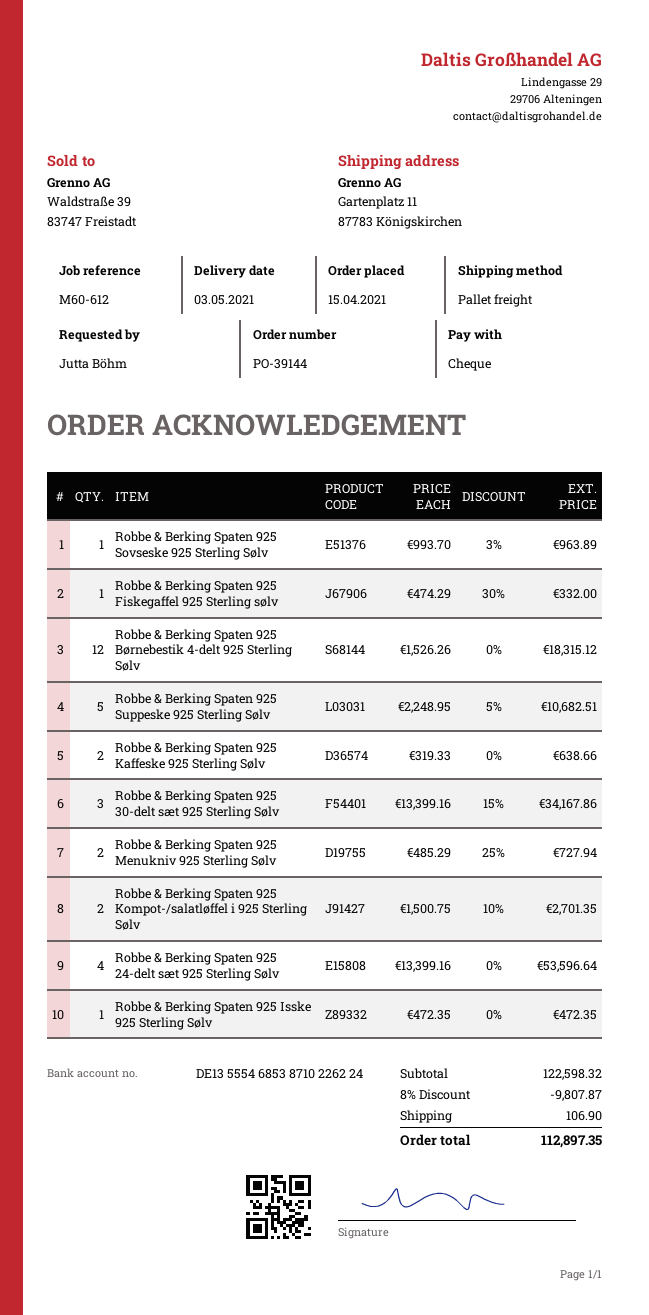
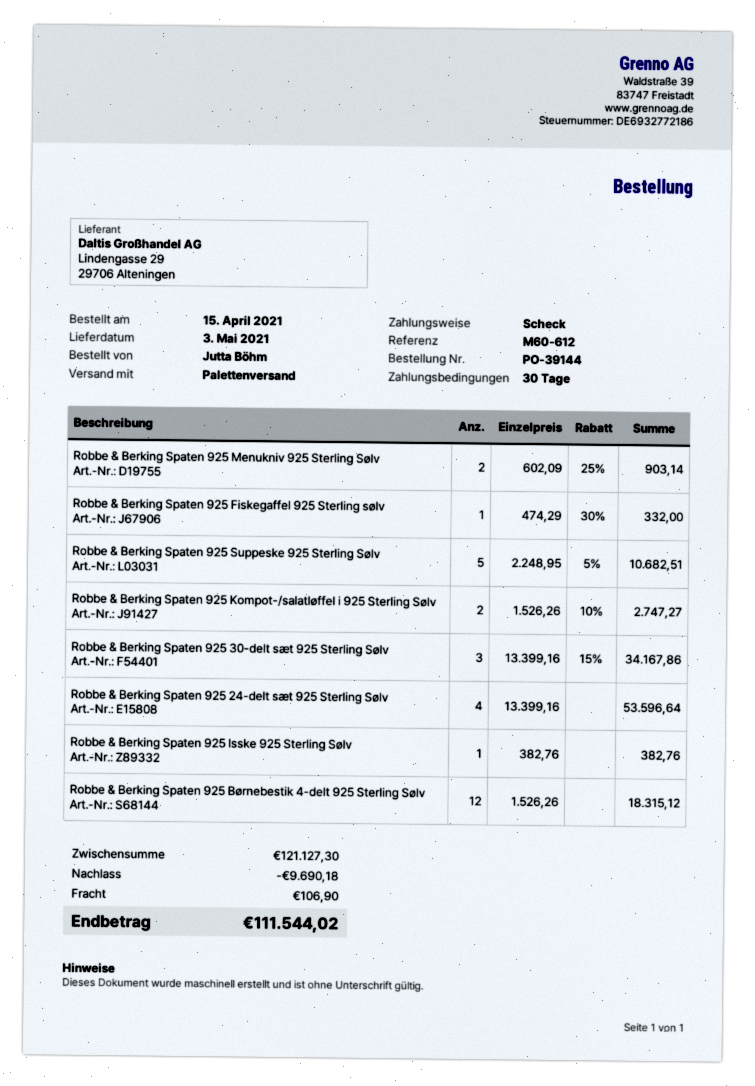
Robbe & Berking Spaten 925 Sovseske 925 Sterling Sølv: 1 x 993.70 - 3% = 963.89 -> none
Robbe & Berking Spaten 925 Kaffeske 925 Sterling Sølv: 2 x 319.33 = 638.66 -> none
Robbe & Berking Spaten 925 Menukniv 925 Sterling Sølv: 2 x 485.29 - 25% = 727.94 -> 2 x 602.09 - 25% = 903.14
Robbe & Berking Spaten 925 Kompot-/salatløffel i 925 Sterling Sølv: 2 x 1500.75 - 10% = 2701.35 -> 2 x 1526.26 - 10% = 2747.27
Robbe & Berking Spaten 925 Isske 925 Sterling Sølv: 1 x 472.35 = 472.35 -> 1 x 382.76 = 382.76
subtotal: 122598.32 -> 121127.30
discount: 9807.87 -> 9690.18
total: 112897.35 -> 111544.02

